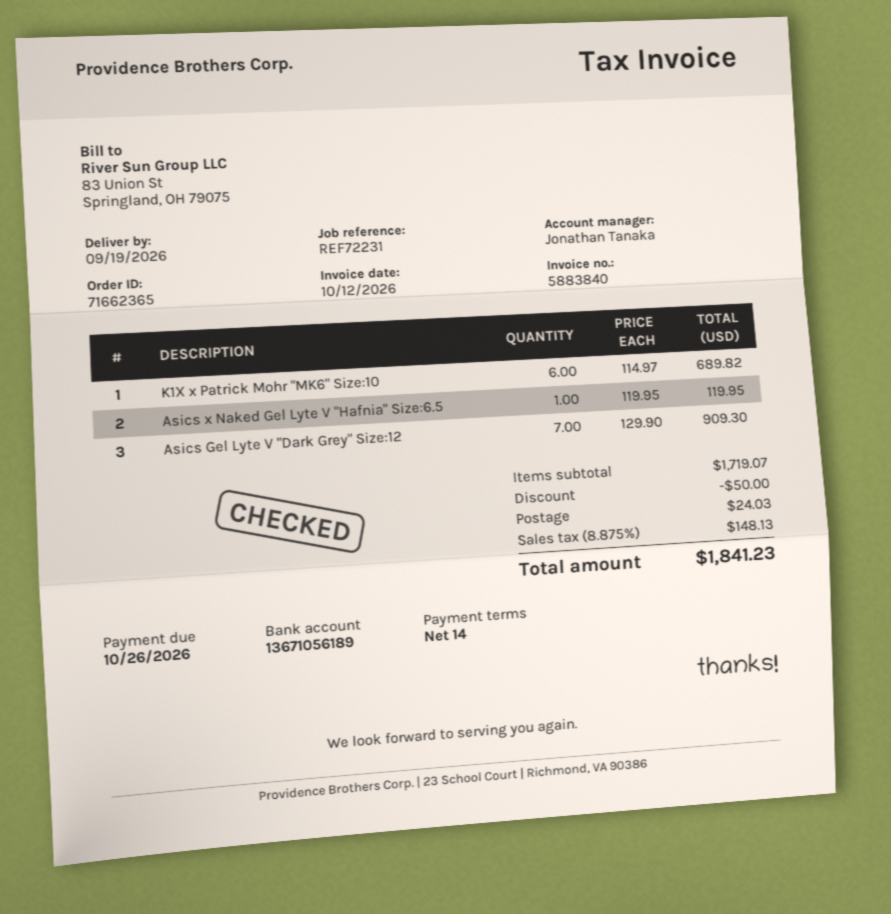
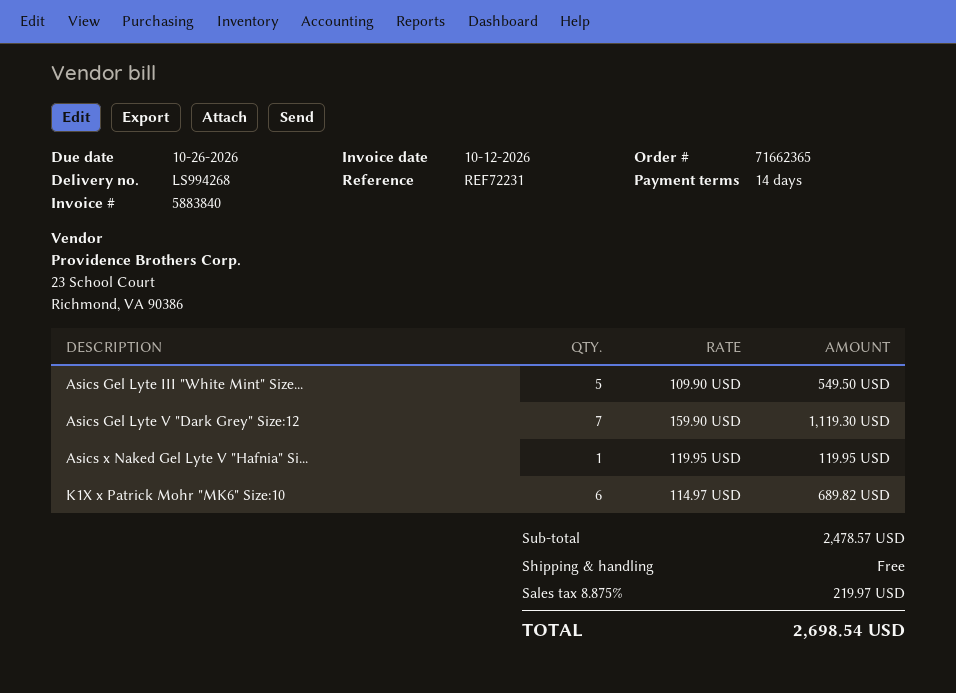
Asics Gel Lyte V "Dark Grey" Size:12: 7 x 129.90 = 909.30 -> 7 x 159.90 = 1119.30
Asics Gel Lyte III "White Mint" Size...: none -> 5 x 109.90 = 549.50
subtotal: 1719.07 -> 2478.57
discount: 50.00 -> none
shipping: 24.03 -> 0.00
tax: 8.875% = 148.13 -> 8.875% = 219.97
total: 1841.23 -> 2698.54

